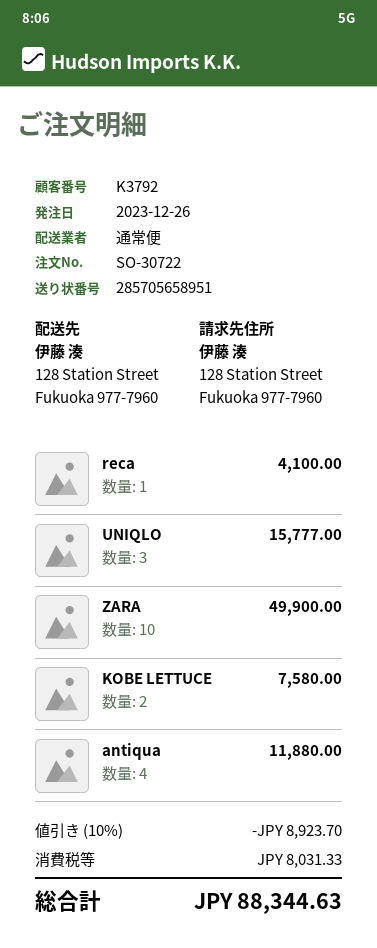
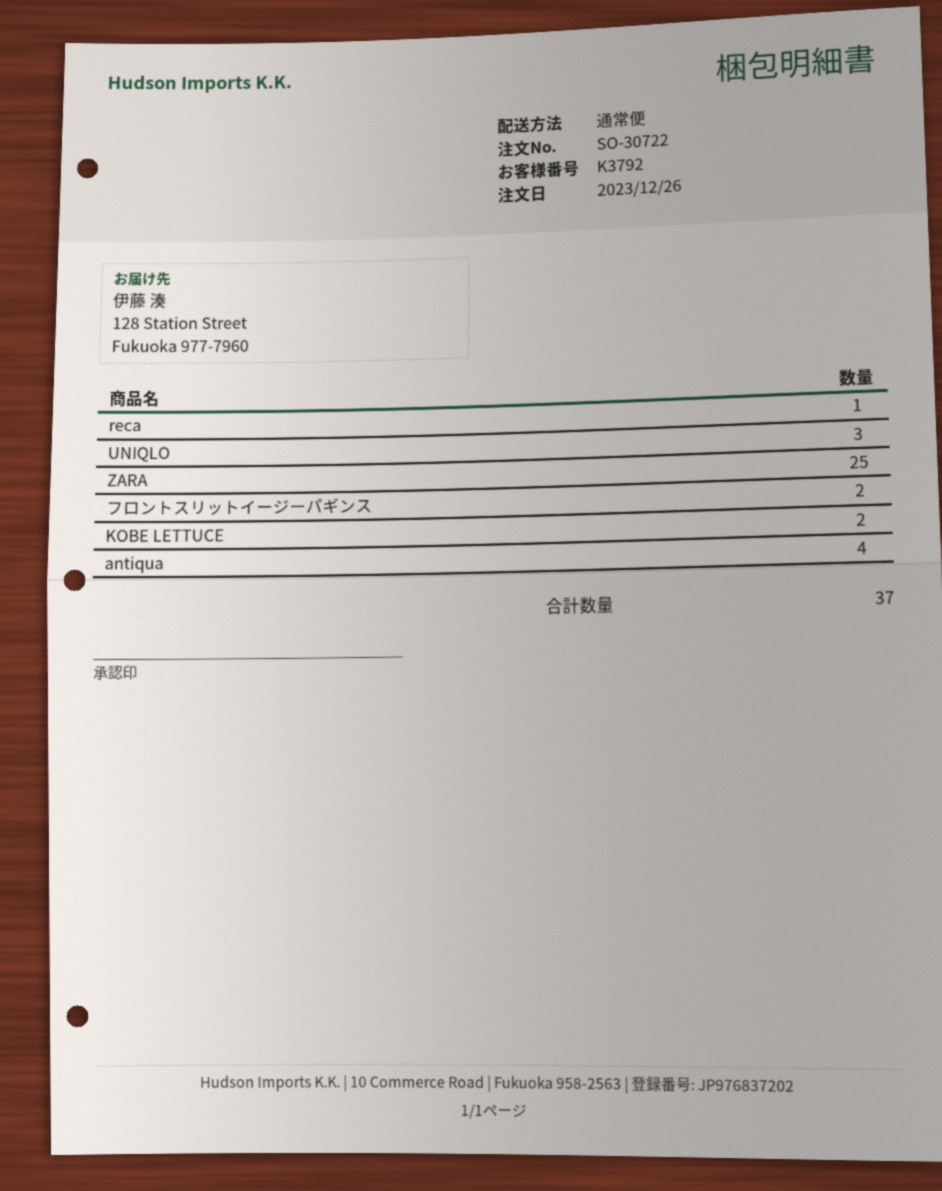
ZARA: 10 -> 25
フロントスリットイージーパギンス: none -> 2

